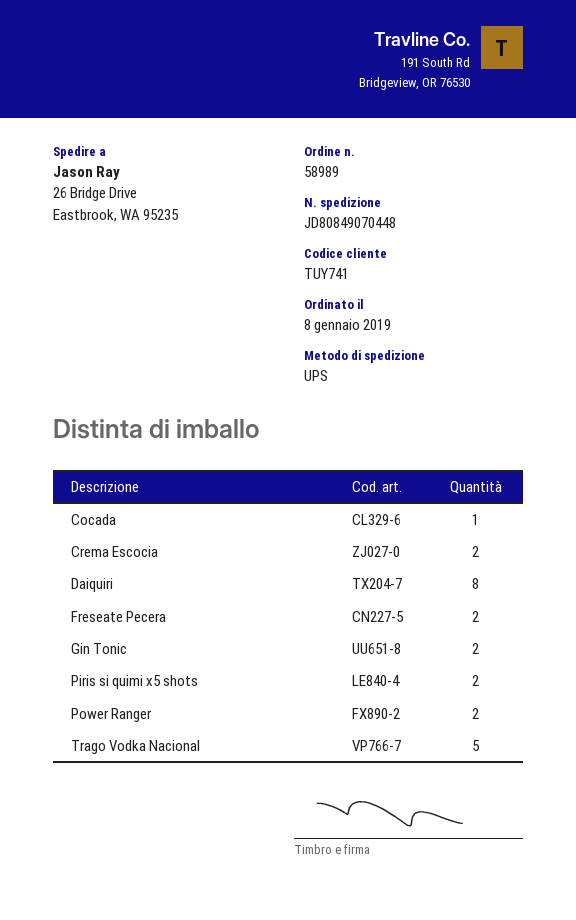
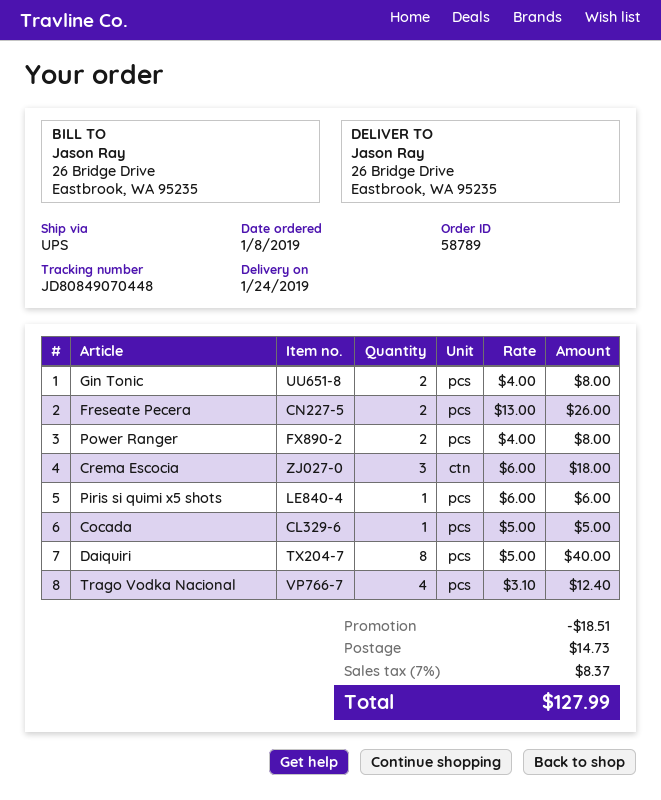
order number: 58989 -> 58789
Crema Escocia: 2 -> 3
Piris si quimi x5 shots: 2 -> 1
Trago Vodka Nacional: 5 -> 4

